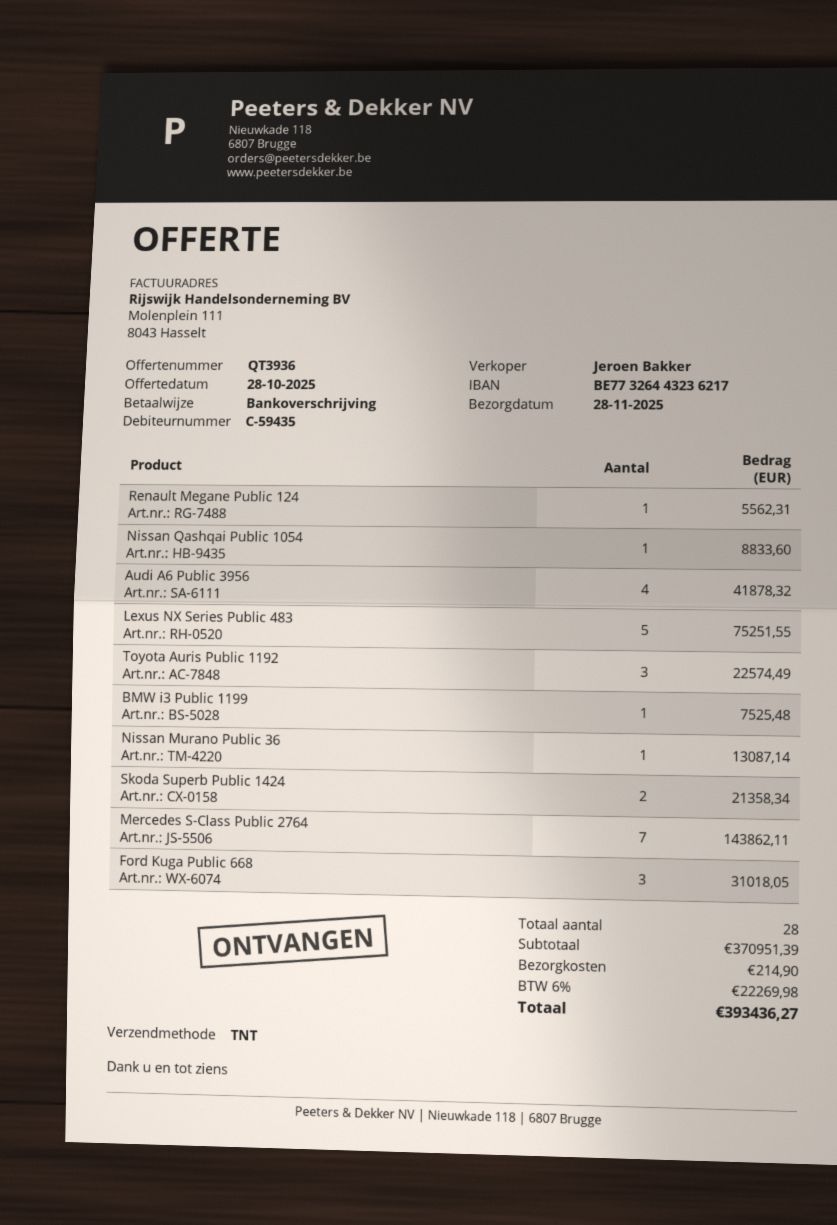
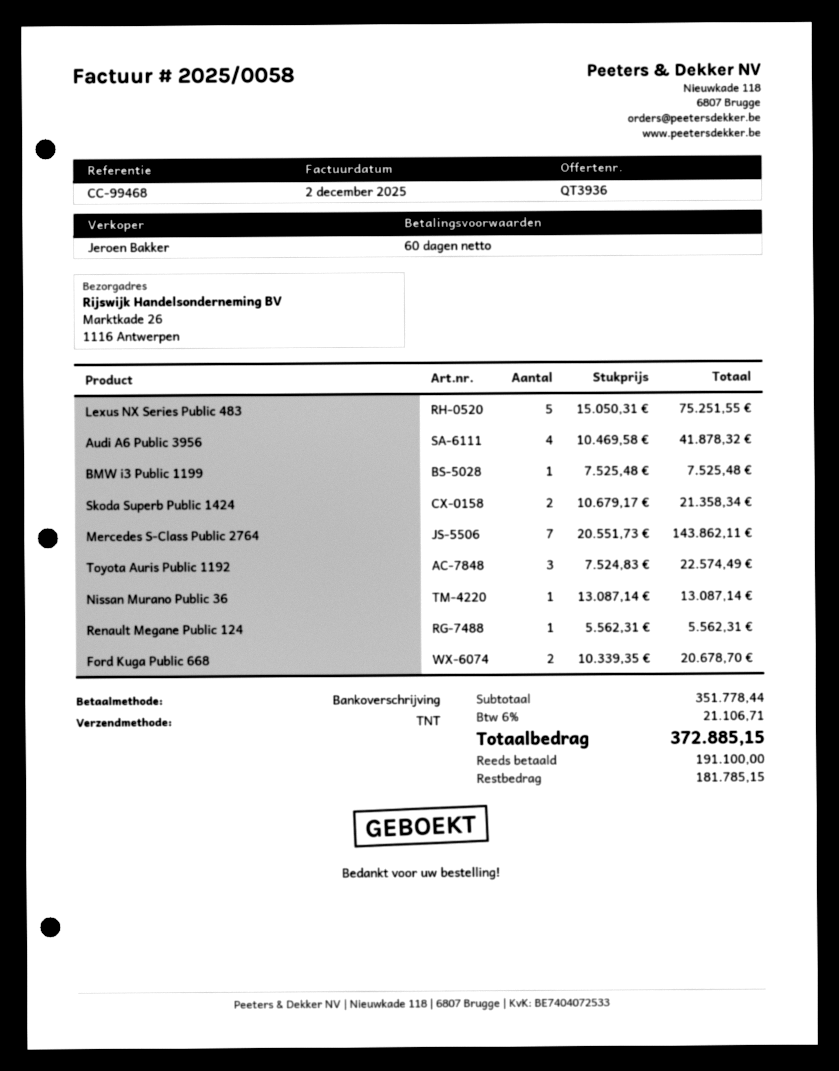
Nissan Qashqai Public 1054: 1 for 8833.60 -> none
Ford Kuga Public 668: 3 for 31018.05 -> 2 for 20678.70
subtotal: 370951.39 -> 351778.44
shipping: 214.90 -> none
tax: 6% = 22269.98 -> 6% = 21106.71
total: 393436.27 -> 372885.15

